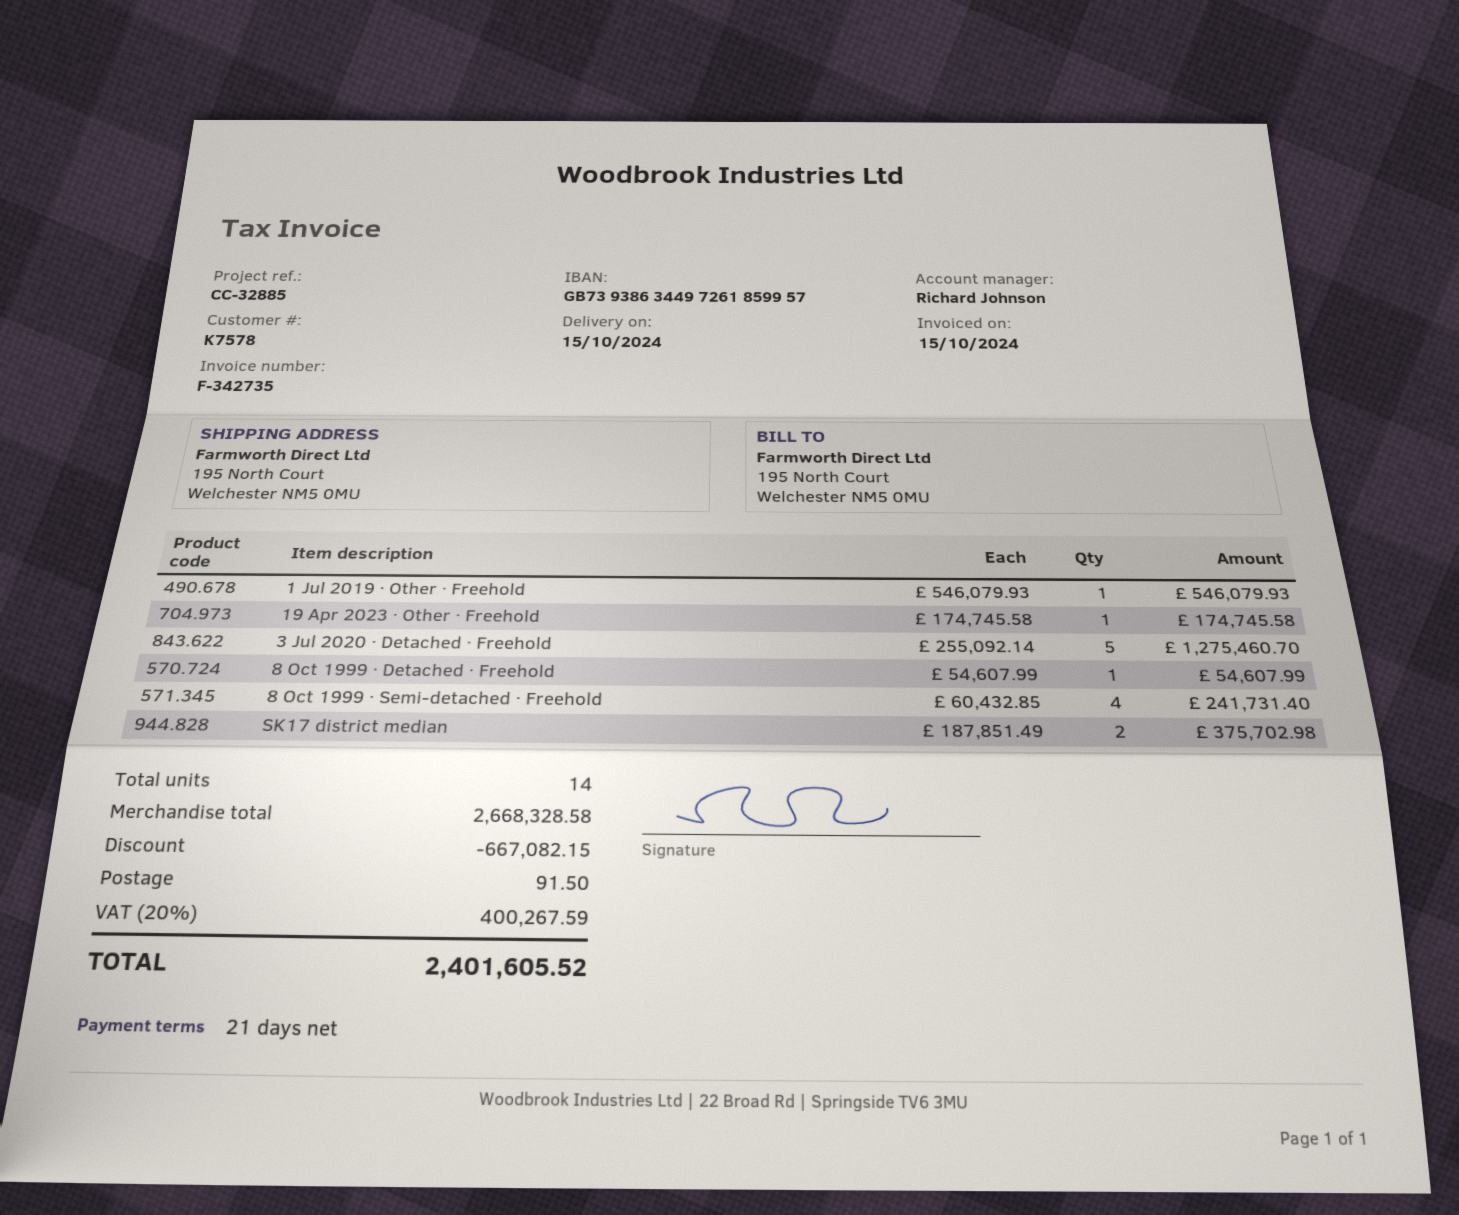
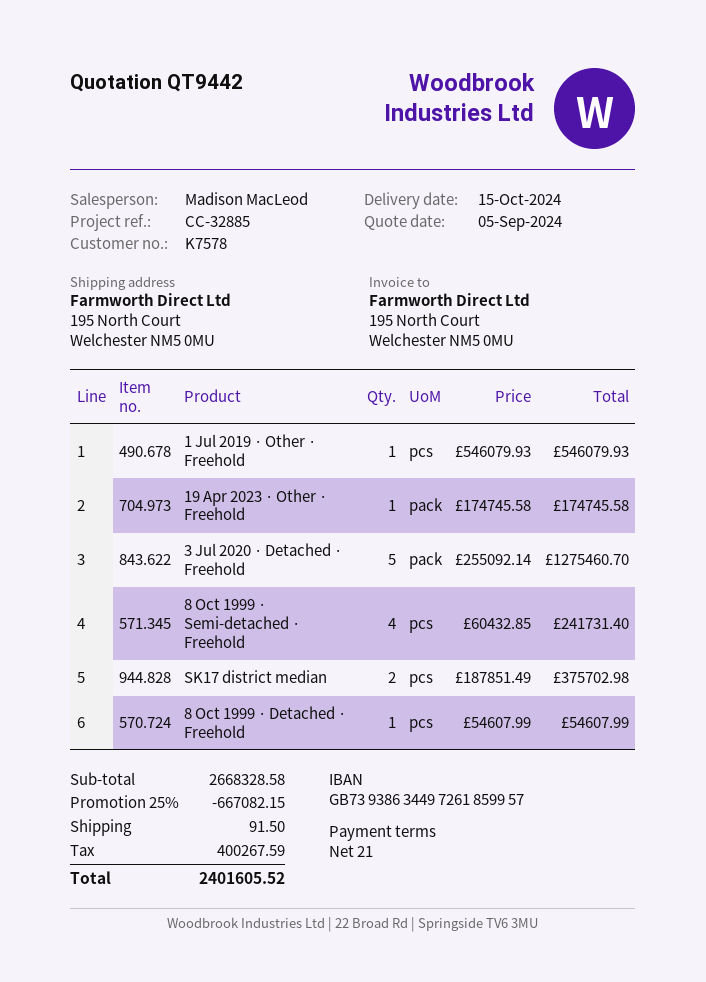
sales rep: Richard Johnson -> Madison MacLeod

